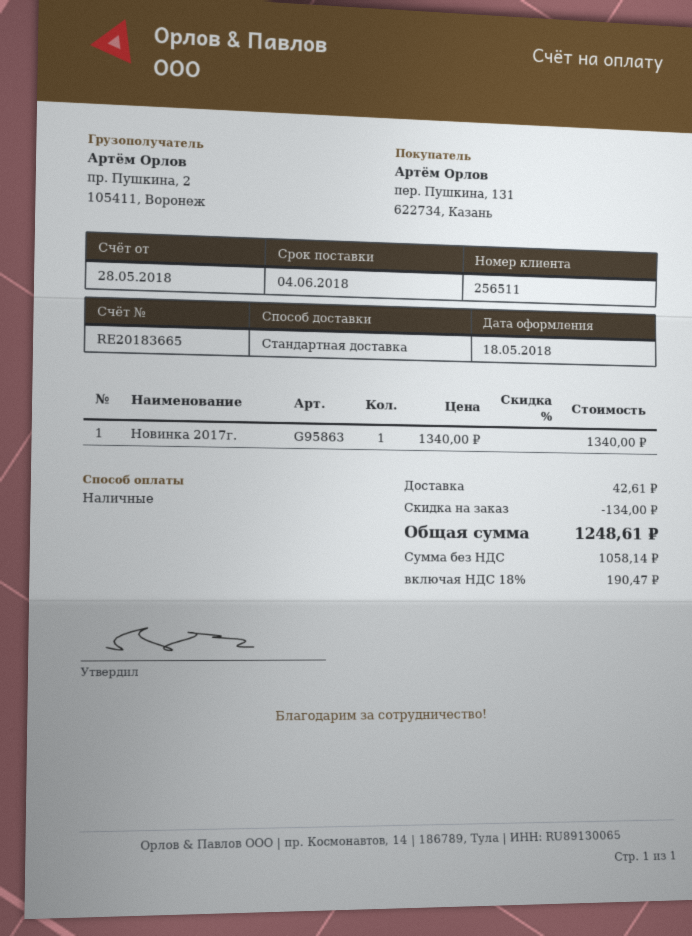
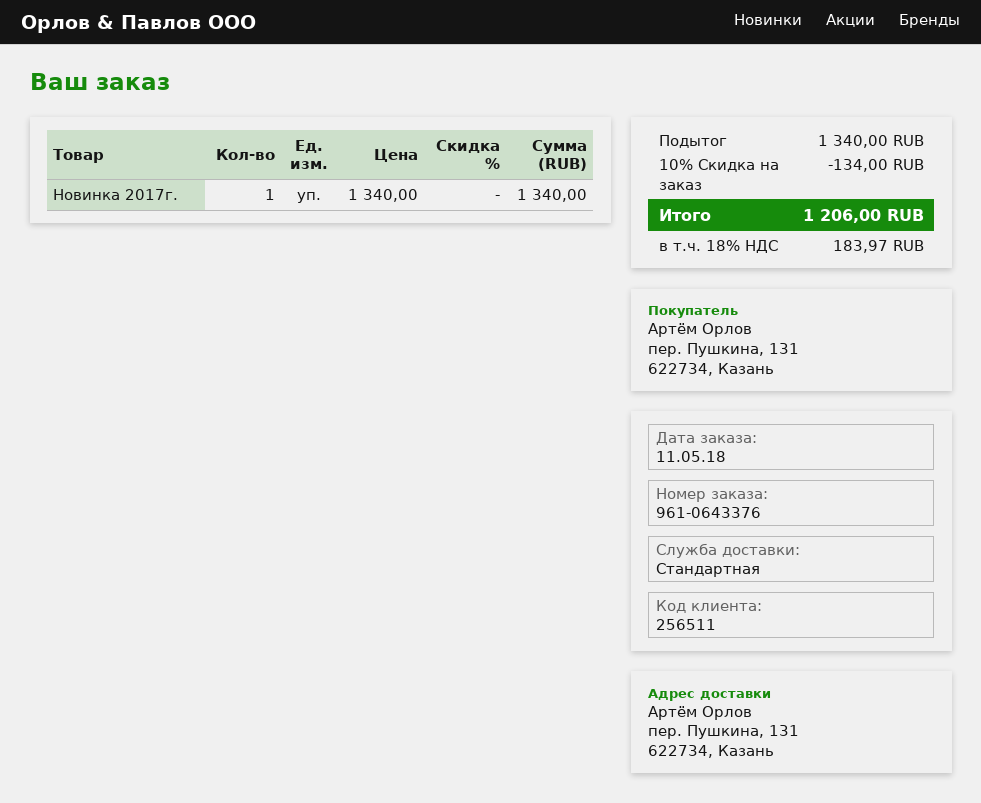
order date: 2018-05-18 -> 2018-05-11
ship to: пр. Пушкина, 2, 105411, Воронеж -> пер. Пушкина, 131, 622734, Казань
shipping: 42.61 -> none
tax: 18% = 190.47 -> 18% = 183.97
total: 1248.61 -> 1206.00

